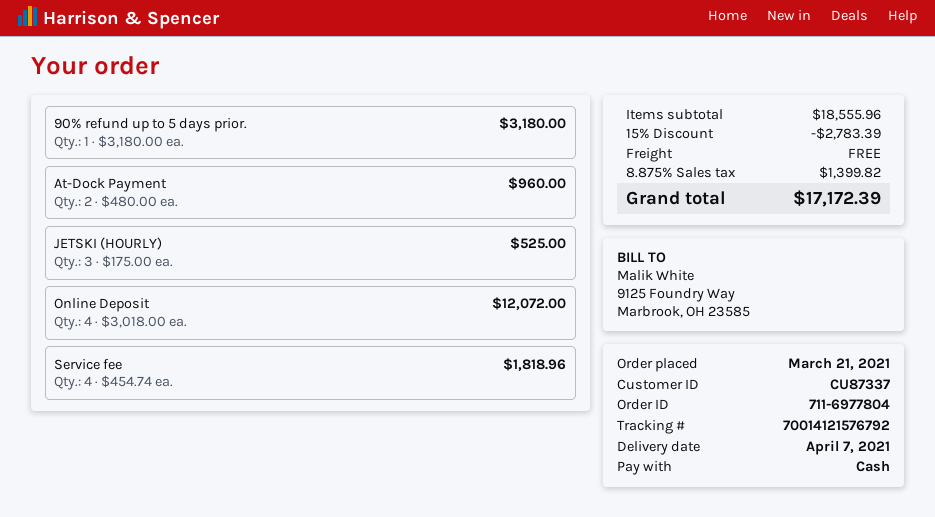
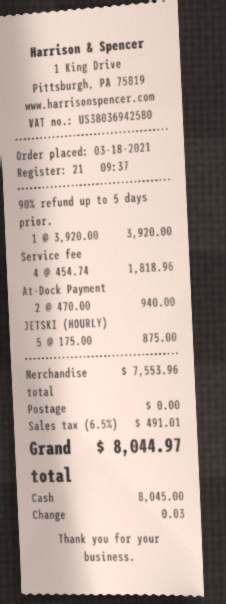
order date: 2021-03-21 -> 2021-03-18
90% refund up to 5 days prior.: 1 x 3180.00 = 3180.00 -> 1 x 3920.00 = 3920.00
At-Dock Payment: 2 x 480.00 = 960.00 -> 2 x 470.00 = 940.00
JETSKI (HOURLY): 3 x 175.00 = 525.00 -> 5 x 175.00 = 875.00
Online Deposit: 4 x 3018.00 = 12072.00 -> none
subtotal: 18555.96 -> 7553.96
discount: 15% = 2783.39 -> none
tax: 8.875% = 1399.82 -> 6.5% = 491.01
total: 17172.39 -> 8044.97

